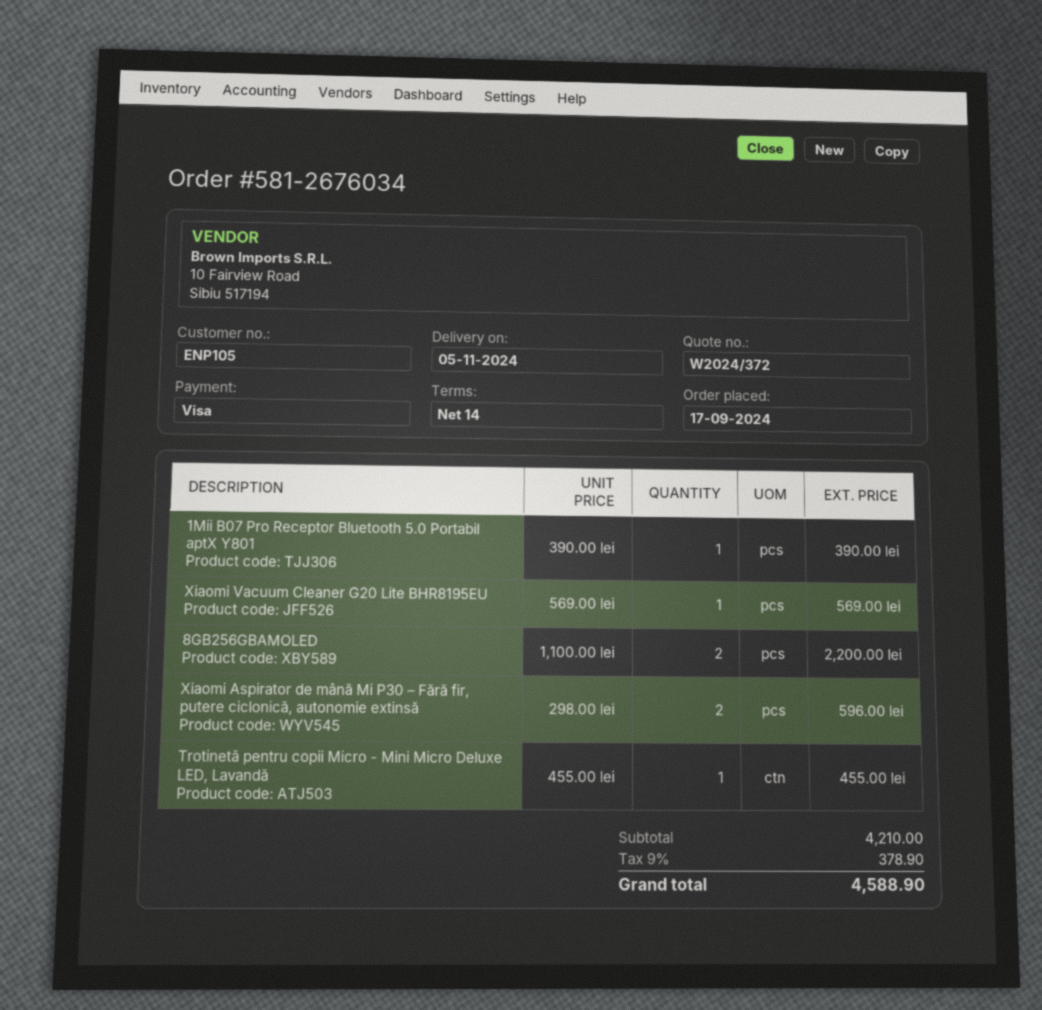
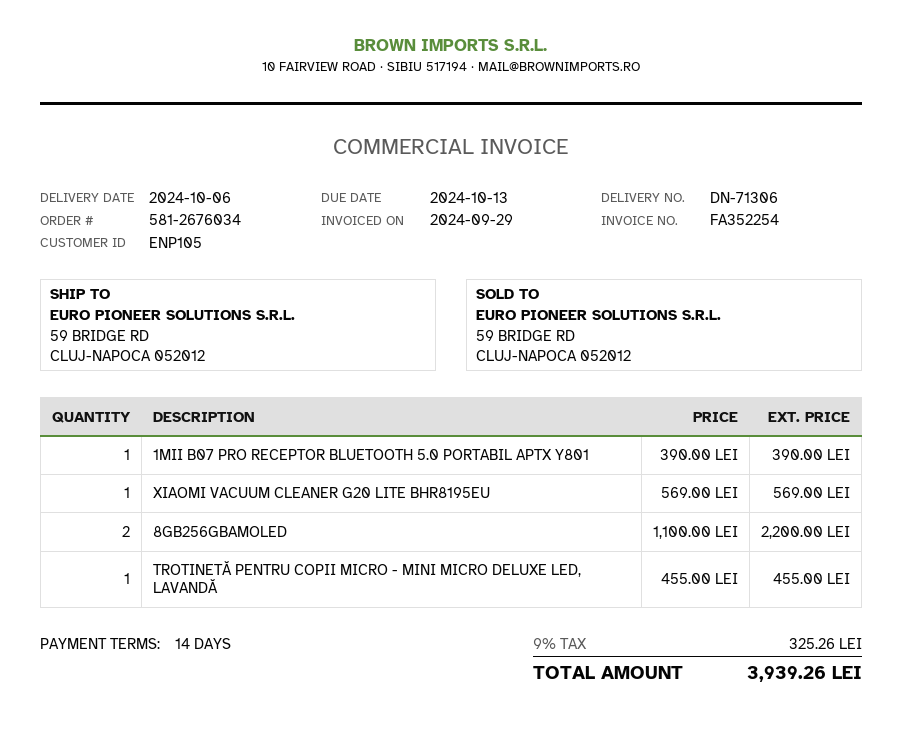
delivery date: 2024-11-05 -> 2024-10-06
Xiaomi Aspirator de mână Mi P30 – Fără fir, putere ciclonică, autonomie extinsă: 2 x 298.00 = 596.00 -> none
tax: 9% = 378.90 -> 9% = 325.26
total: 4588.90 -> 3939.26

